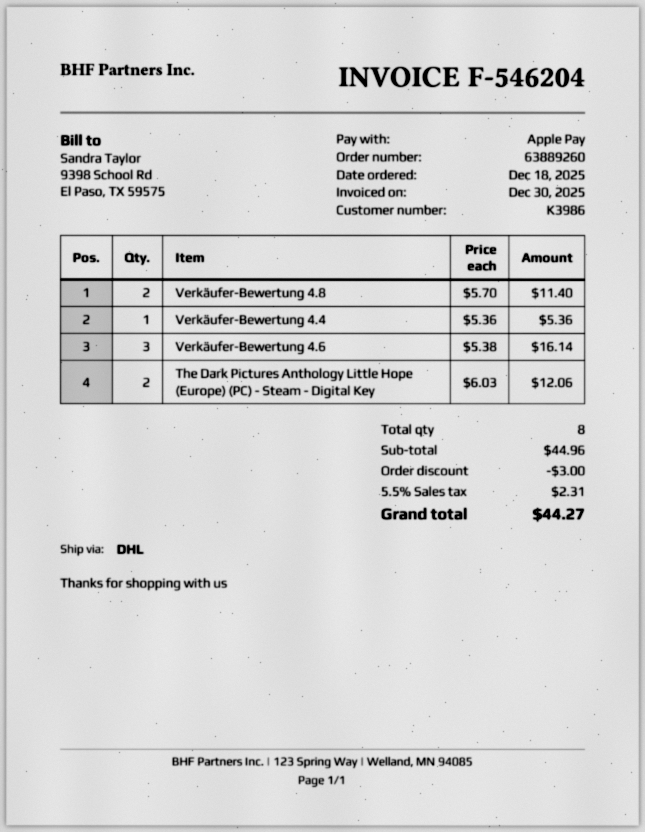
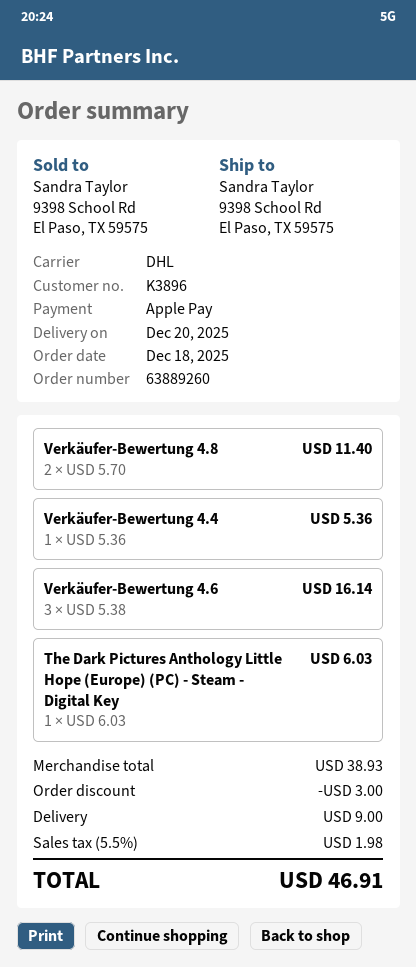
customer number: K3986 -> K3896
The Dark Pictures Anthology Little Hope (Europe) (PC) - Steam - Digital Key: 2 x 6.03 = 12.06 -> 1 x 6.03 = 6.03
subtotal: 44.96 -> 38.93
shipping: none -> 9.00
tax: 5.5% = 2.31 -> 5.5% = 1.98
total: 44.27 -> 46.91

